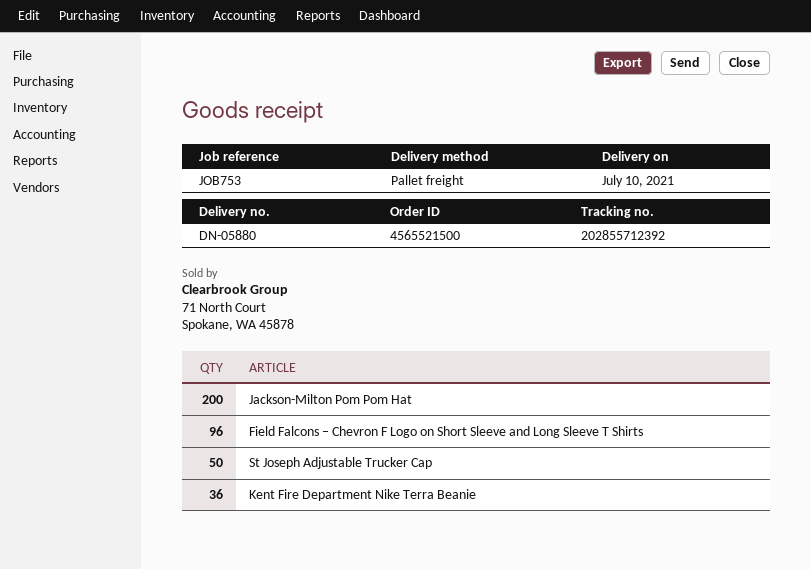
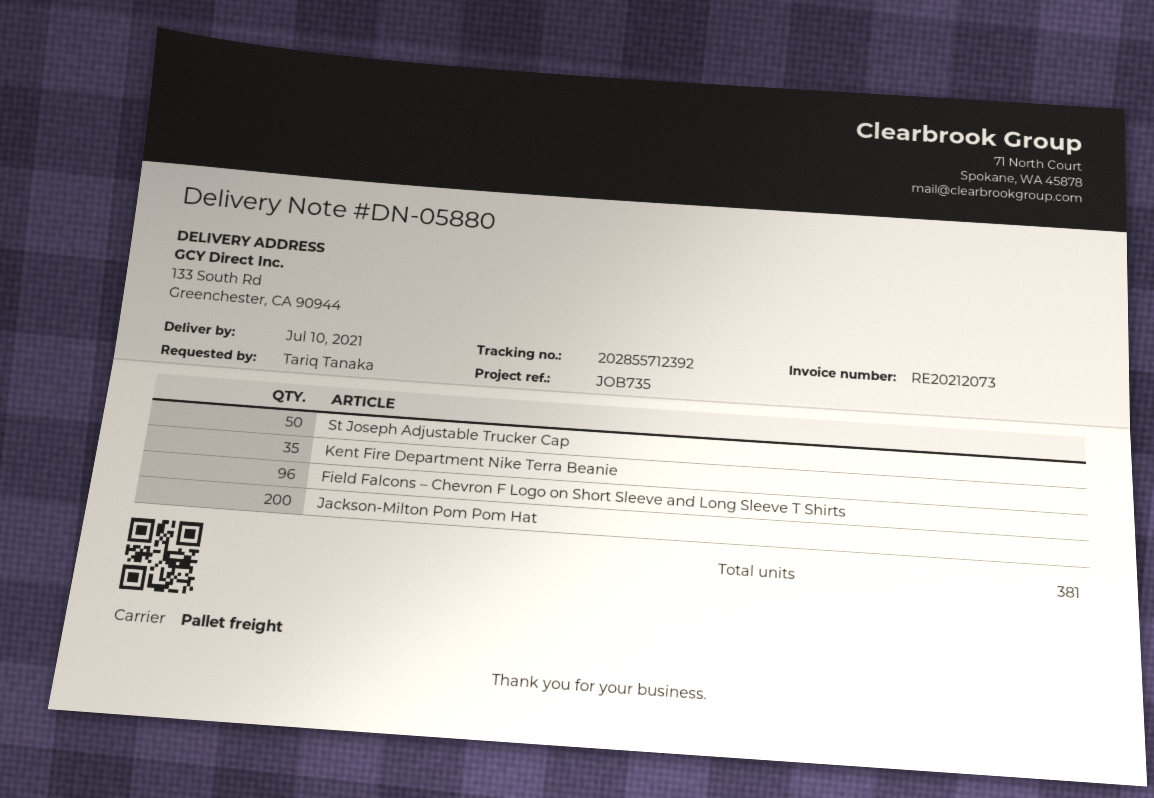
reference: JOB753 -> JOB735
Kent Fire Department Nike Terra Beanie: 36 -> 35

